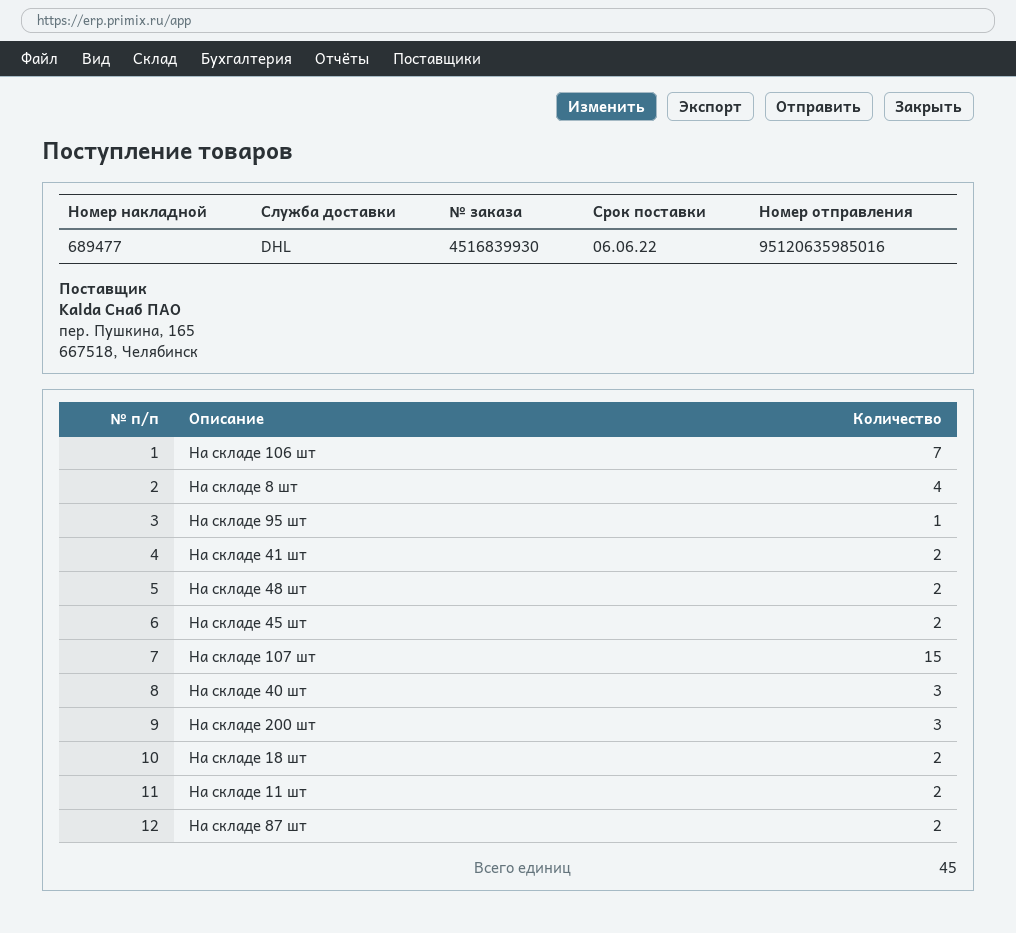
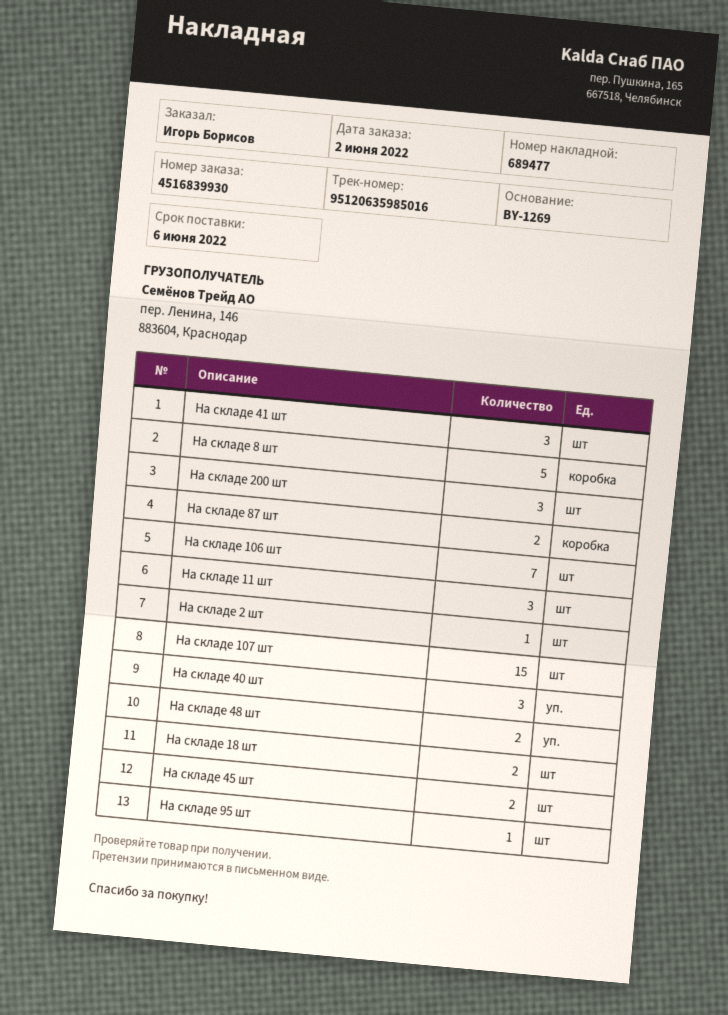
На складе 8 шт: 4 -> 5
На складе 41 шт: 2 -> 3
На складе 11 шт: 2 -> 3
На складе 2 шт: none -> 1

